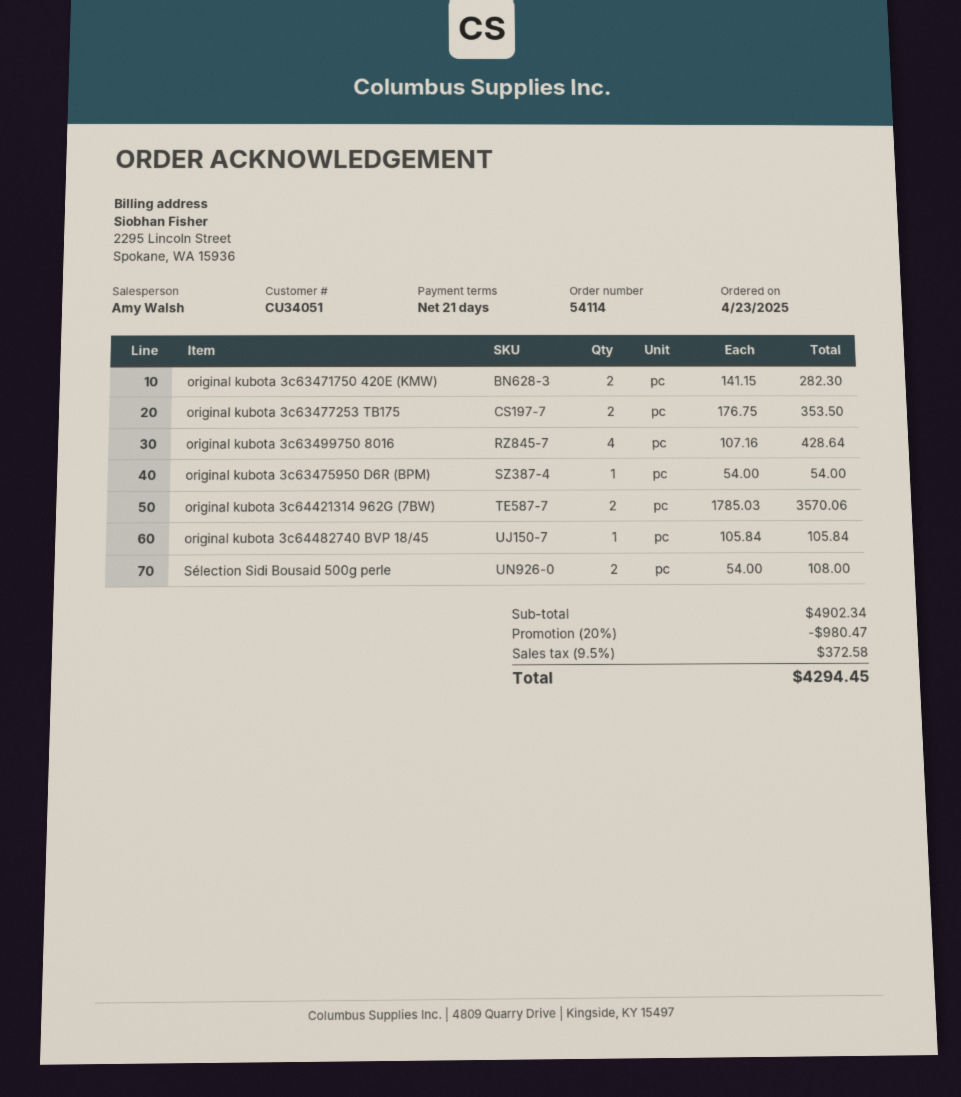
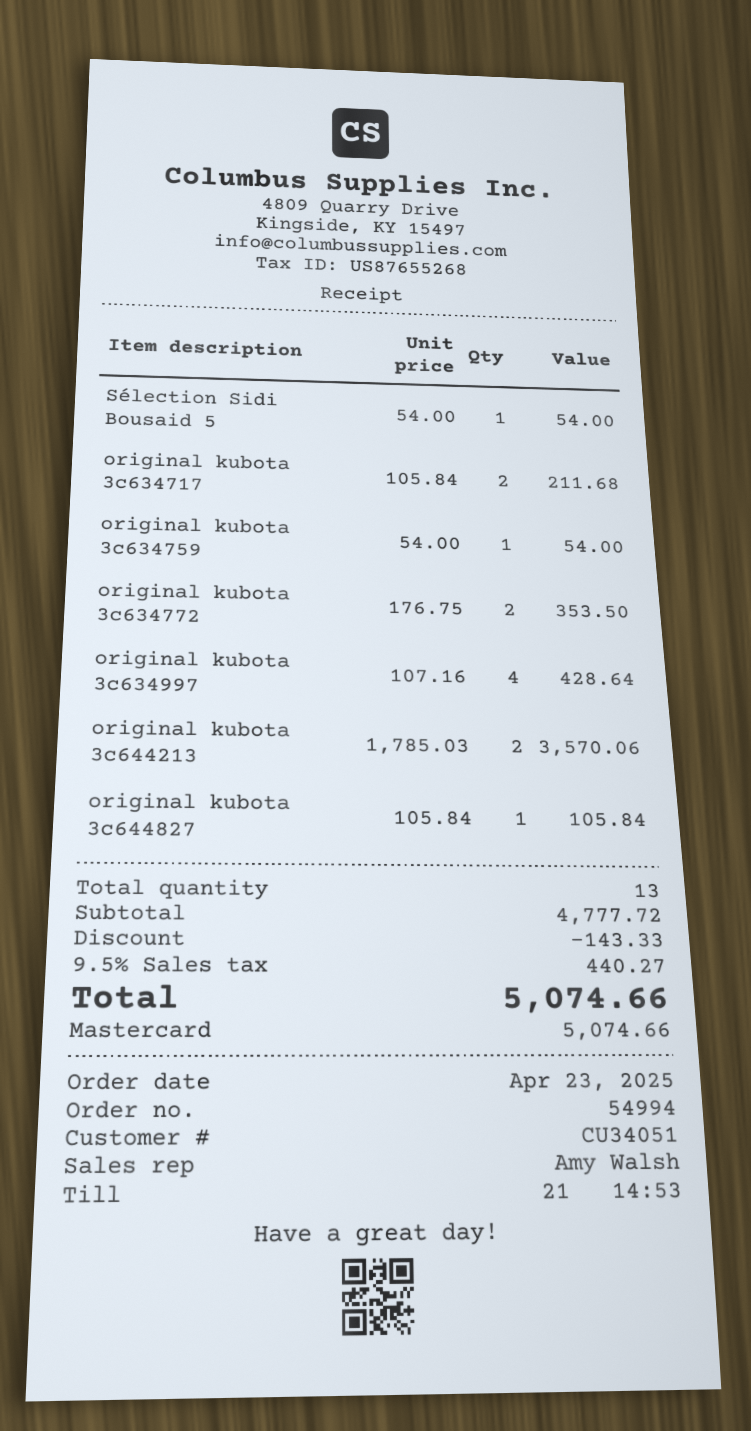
order number: 54114 -> 54994
original kubota 3c63471750 420E (KMW): 2 x 141.15 = 282.30 -> 2 x 105.84 = 211.68
Sélection Sidi Bousaid 500g perle: 2 x 54.00 = 108.00 -> 1 x 54.00 = 54.00
subtotal: 4902.34 -> 4777.72
discount: 980.47 -> 143.33
tax: 9.5% = 372.58 -> 9.5% = 440.27
total: 4294.45 -> 5074.66

